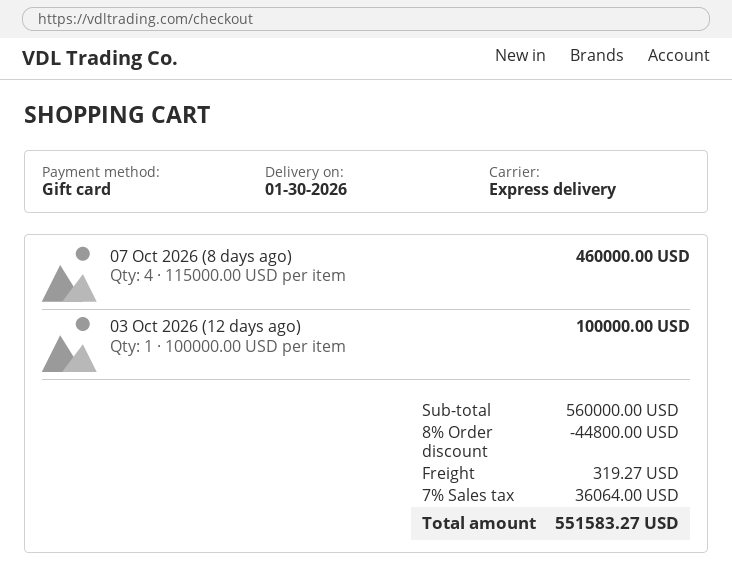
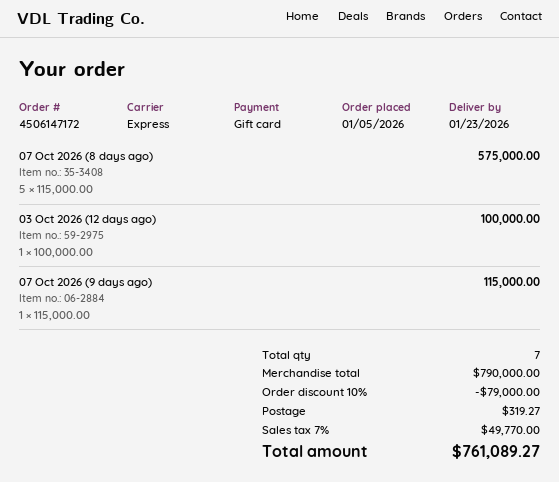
delivery date: 2026-01-30 -> 2026-01-23
07 Oct 2026 (8 days ago): 4 x 115000.00 = 460000.00 -> 5 x 115000.00 = 575000.00
07 Oct 2026 (9 days ago): none -> 1 x 115000.00 = 115000.00
subtotal: 560000.00 -> 790000.00
discount: 8% = 44800.00 -> 10% = 79000.00
tax: 7% = 36064.00 -> 7% = 49770.00
total: 551583.27 -> 761089.27

